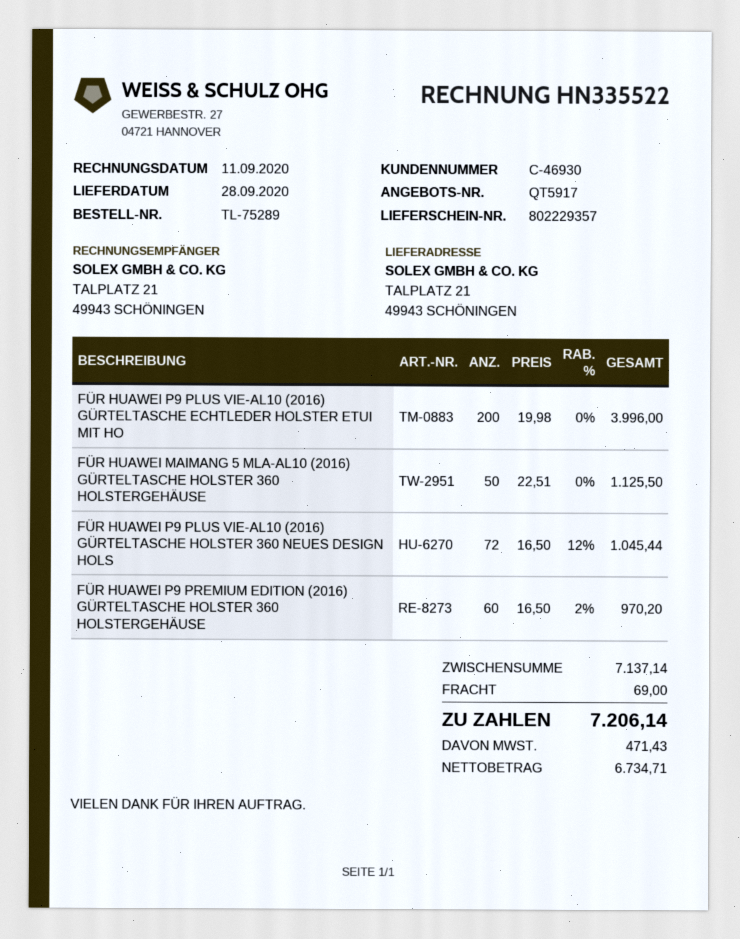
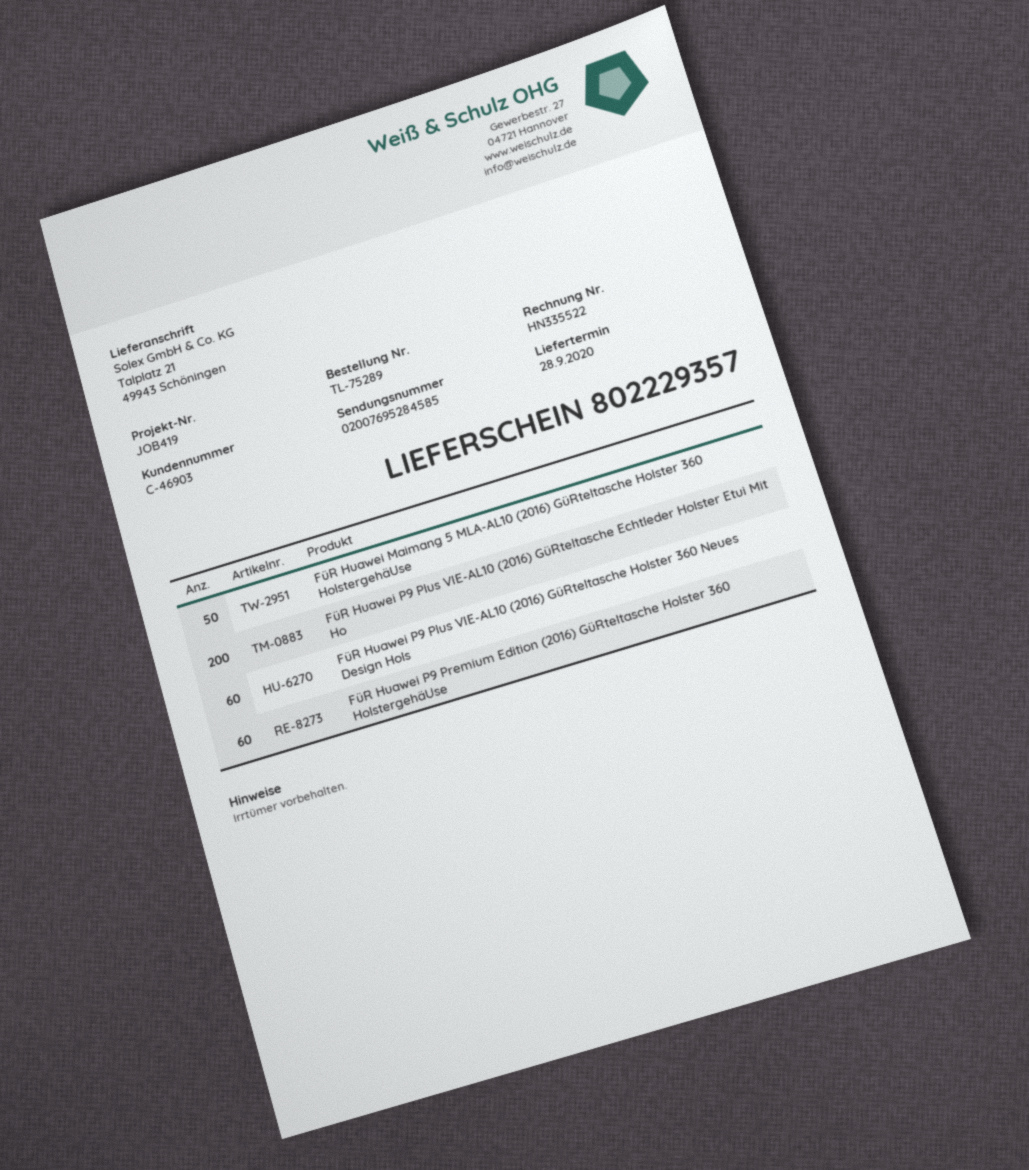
customer number: C-46930 -> C-46903
FÜR HUAWEI P9 PLUS VIE-AL10 (2016) GÜRTELTASCHE HOLSTER 360 NEUES DESIGN HOLS: 72 -> 60

